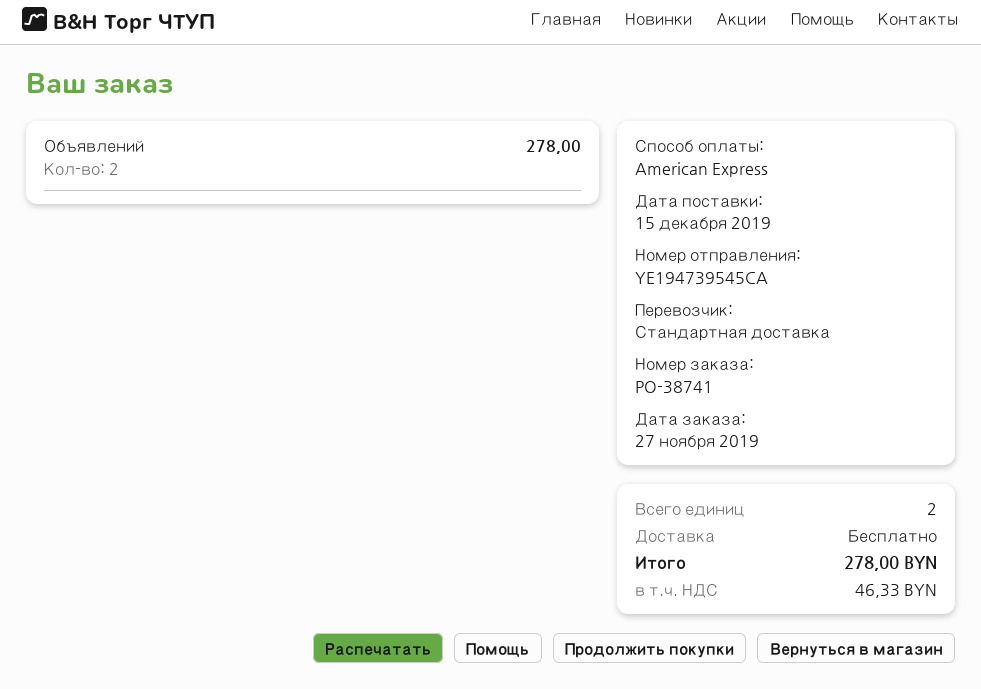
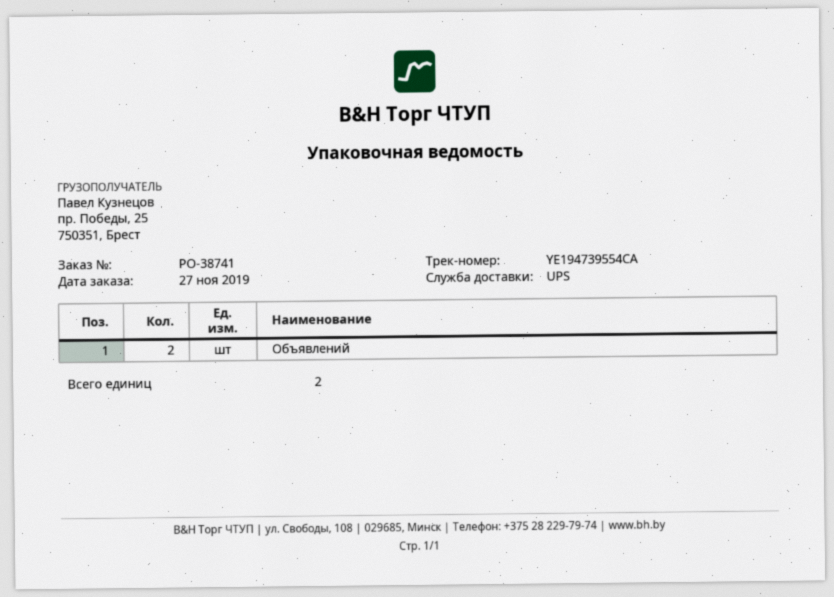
shipping method: standard -> UPS
tracking number: YE194739545CA -> YE194739554CA

